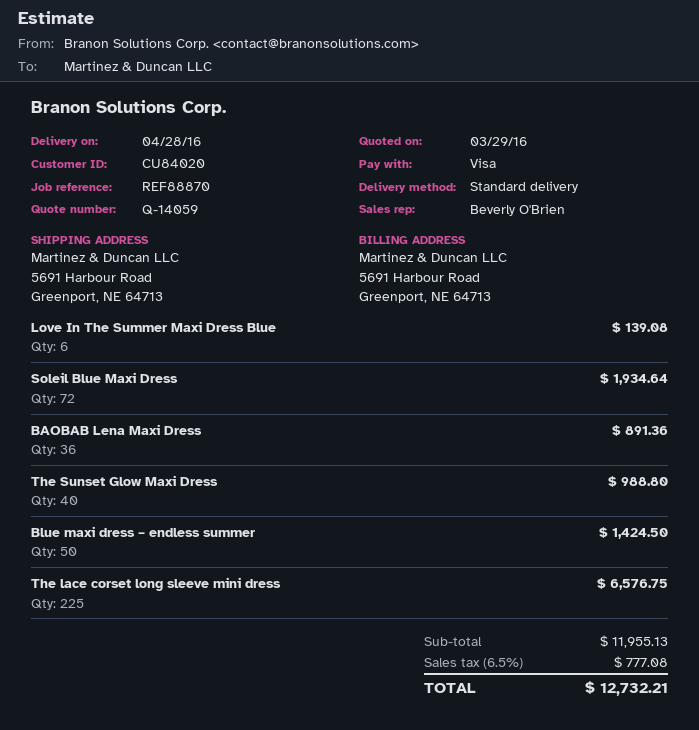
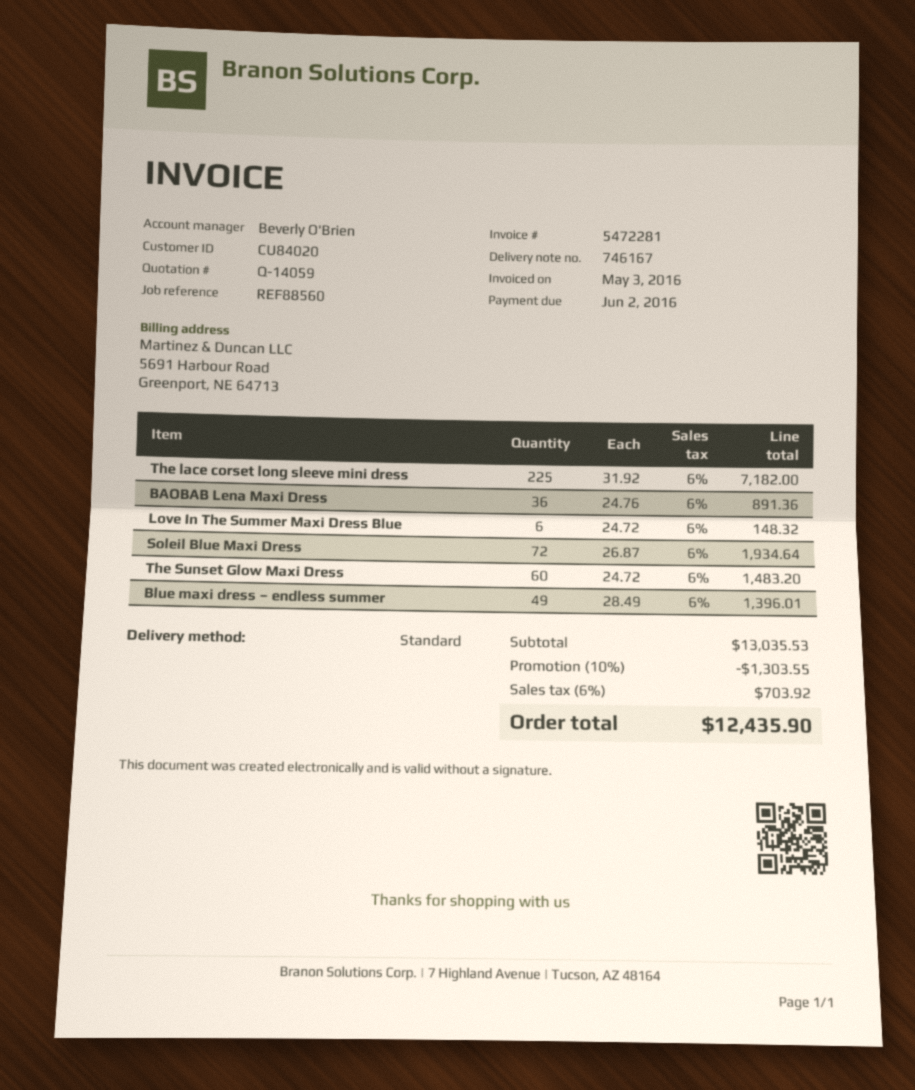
reference: REF88870 -> REF88560
Love In The Summer Maxi Dress Blue: 6 for 139.08 -> 6 for 148.32
The Sunset Glow Maxi Dress: 40 for 988.80 -> 60 for 1483.20
Blue maxi dress – endless summer: 50 for 1424.50 -> 49 for 1396.01
The lace corset long sleeve mini dress: 225 for 6576.75 -> 225 for 7182.00
subtotal: 11955.13 -> 13035.53
discount: none -> 10% = 1303.55
tax: 6.5% = 777.08 -> 6% = 703.92
total: 12732.21 -> 12435.90

